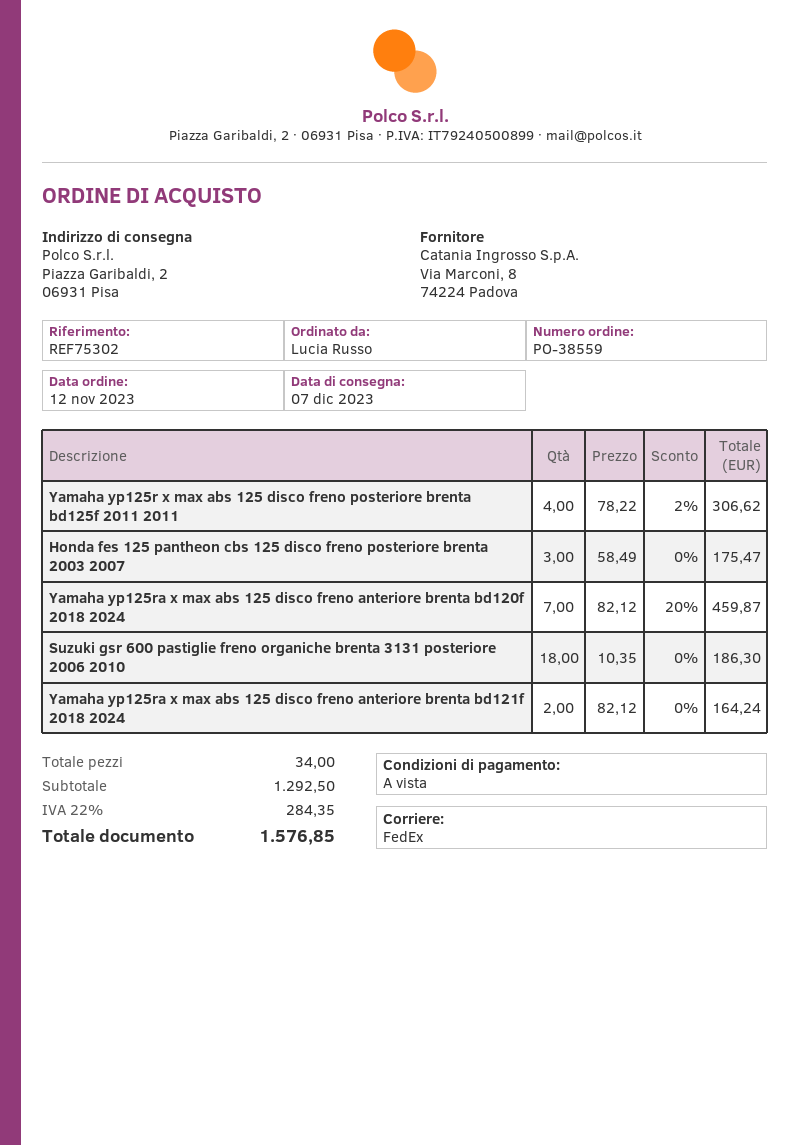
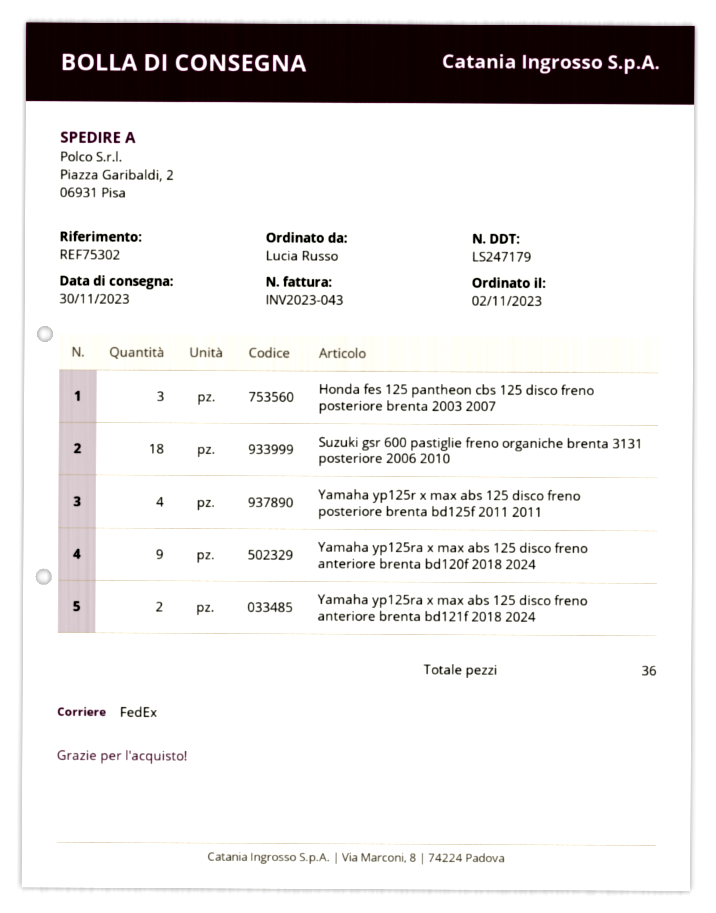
order date: 2023-11-12 -> 2023-11-02
delivery date: 2023-12-07 -> 2023-11-30
Yamaha yp125ra x max abs 125 disco freno anteriore brenta bd120f 2018 2024: 7 -> 9
total quantity: 34 -> 36

